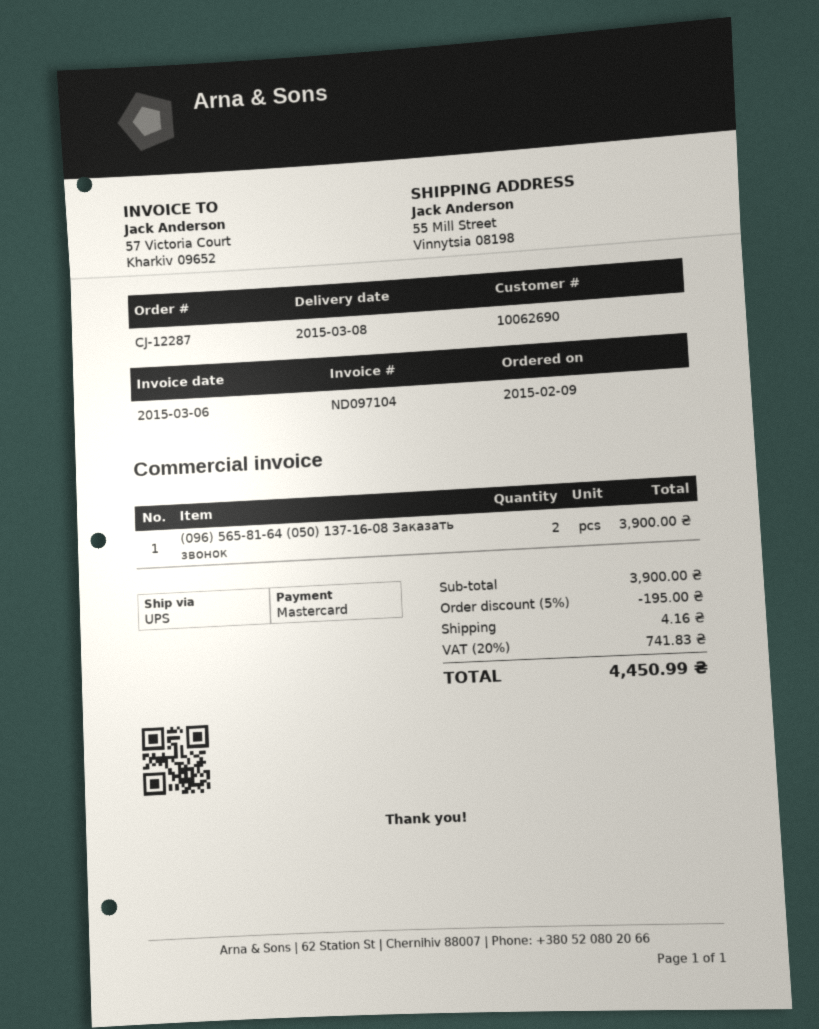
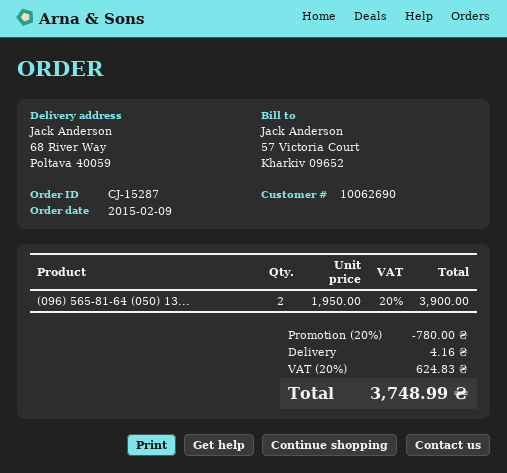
order number: CJ-12287 -> CJ-15287
ship to: 55 Mill Street, Vinnytsia 08198 -> 68 River Way, Poltava 40059
discount: 5% = 195.00 -> 20% = 780.00
tax: 20% = 741.83 -> 20% = 624.83
total: 4450.99 -> 3748.99

